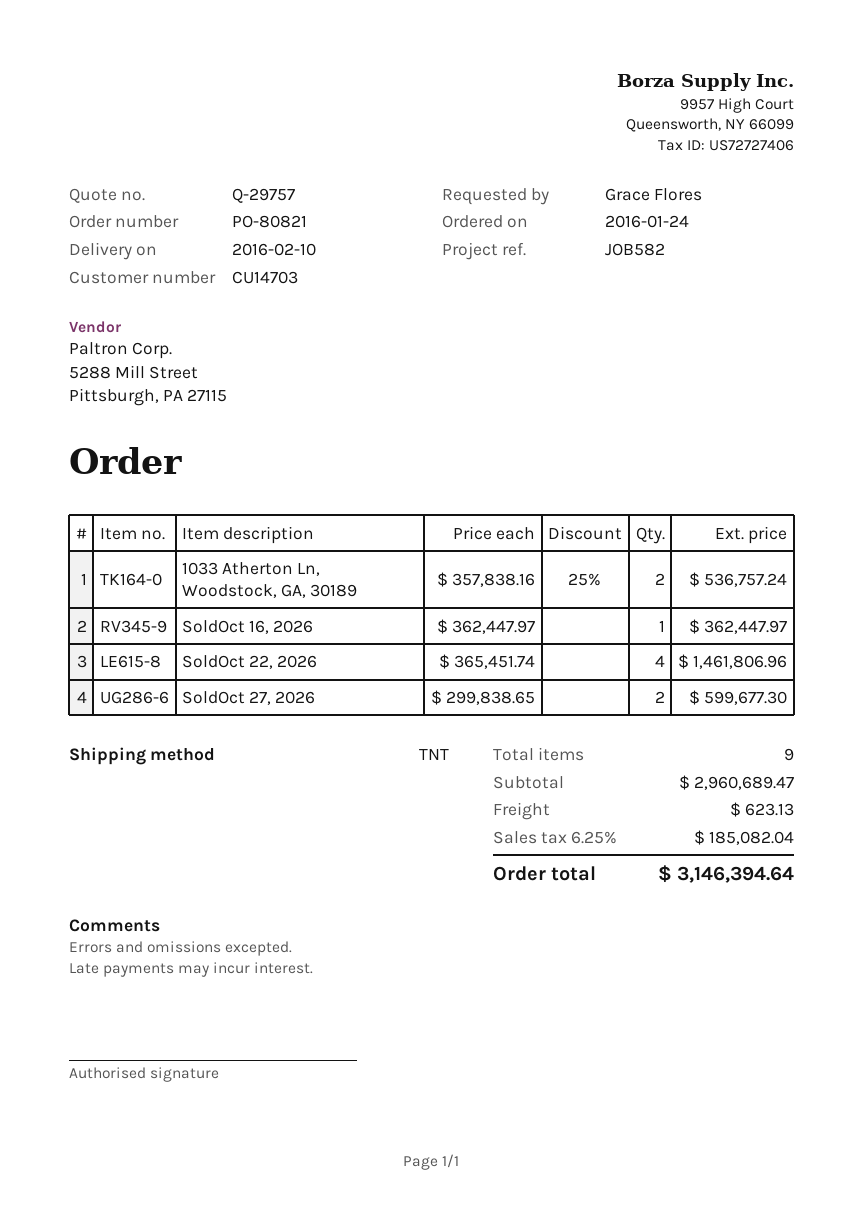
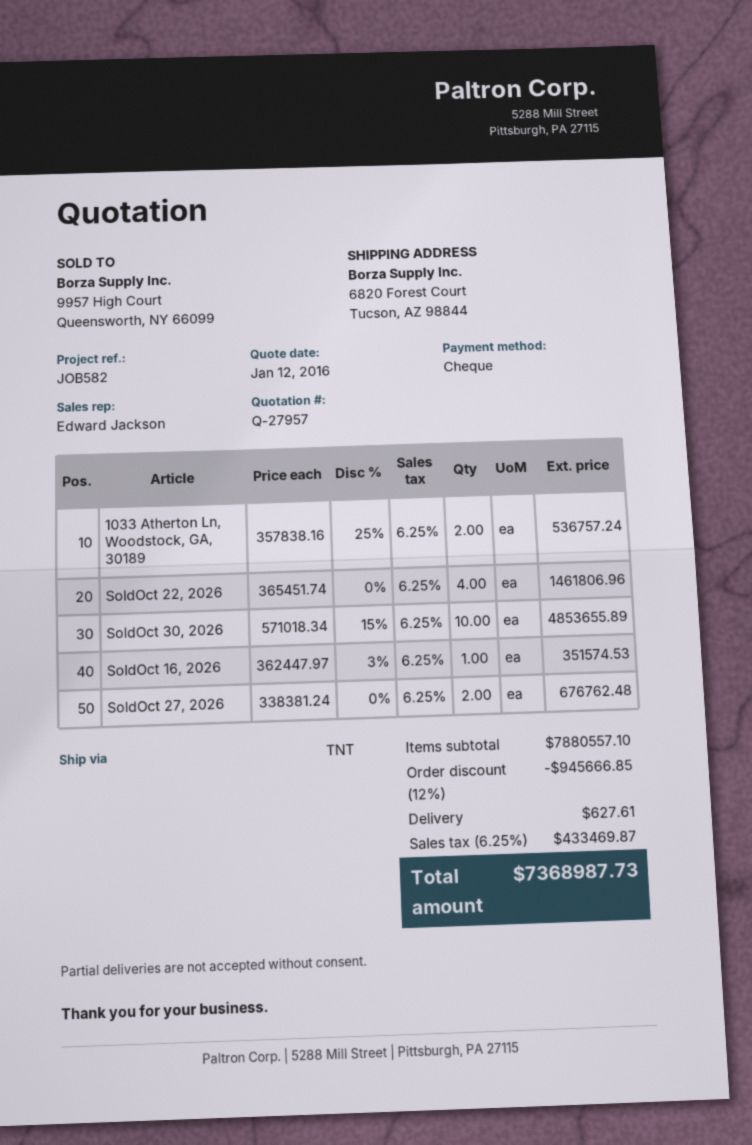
quote number: Q-29757 -> Q-27957
SoldOct 16, 2026: 1 x 362447.97 = 362447.97 -> 1 x 362447.97 - 3% = 351574.53
SoldOct 27, 2026: 2 x 299838.65 = 599677.30 -> 2 x 338381.24 = 676762.48
SoldOct 30, 2026: none -> 10 x 571018.34 - 15% = 4853655.89
subtotal: 2960689.47 -> 7880557.10
discount: none -> 12% = 945666.85
shipping: 623.13 -> 627.61
tax: 6.25% = 185082.04 -> 6.25% = 433469.87
total: 3146394.64 -> 7368987.73

